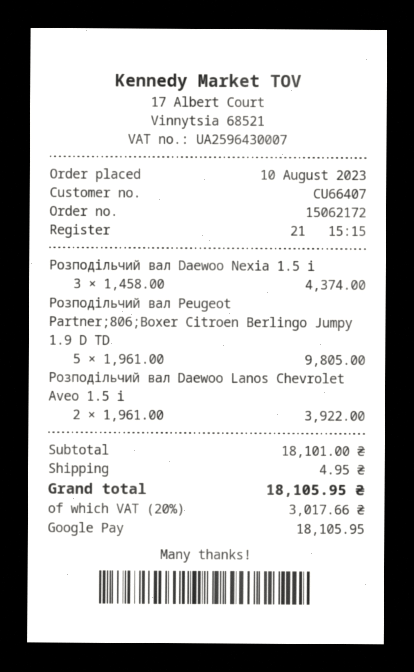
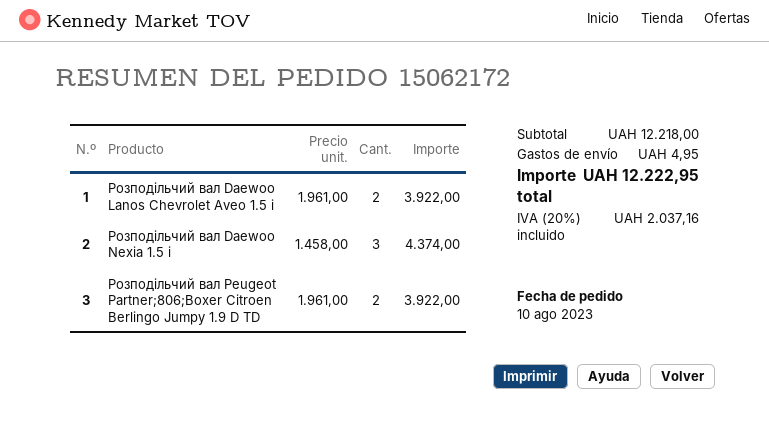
Розподільчий вал Peugeot Partner;806;Boxer Citroen Berlingo Jumpy 1.9 D TD: 5 x 1961.00 = 9805.00 -> 2 x 1961.00 = 3922.00
subtotal: 18101.00 -> 12218.00
tax: 20% = 3017.66 -> 20% = 2037.16
total: 18105.95 -> 12222.95

